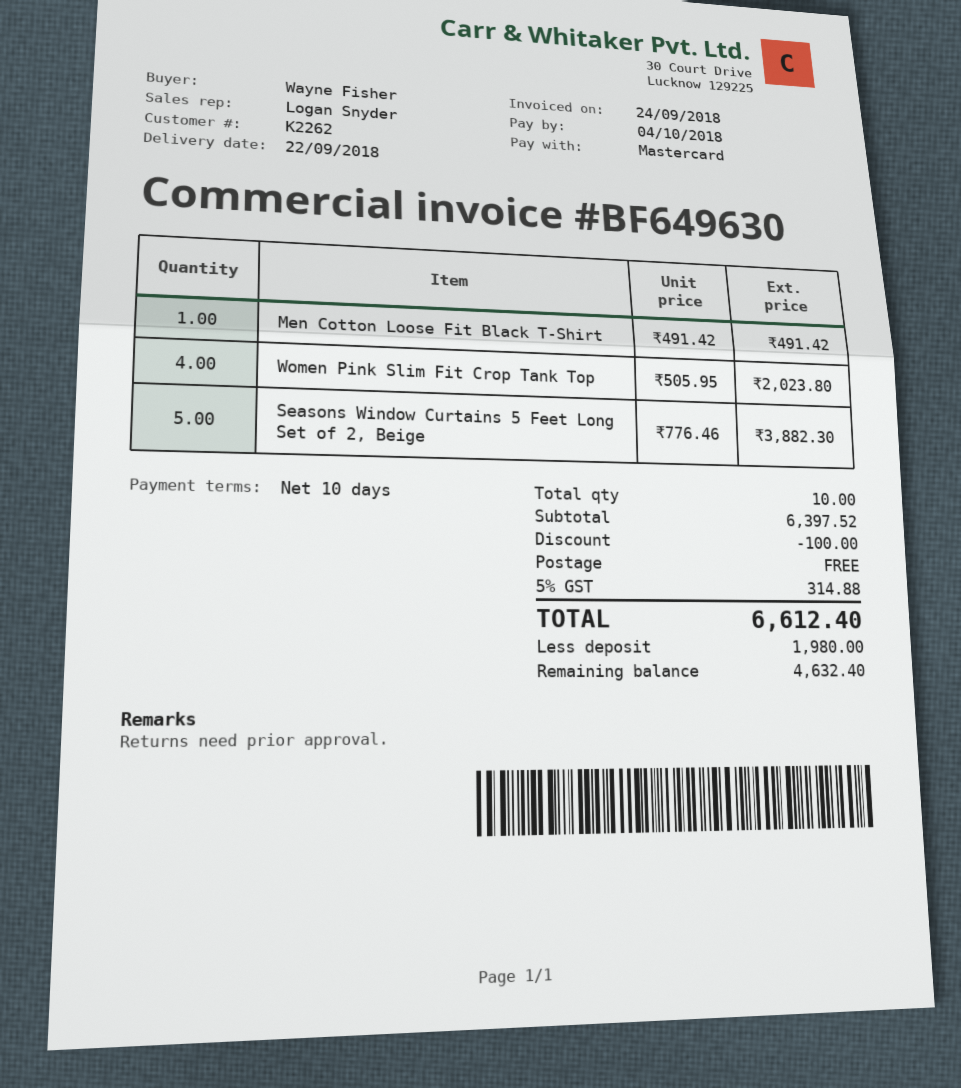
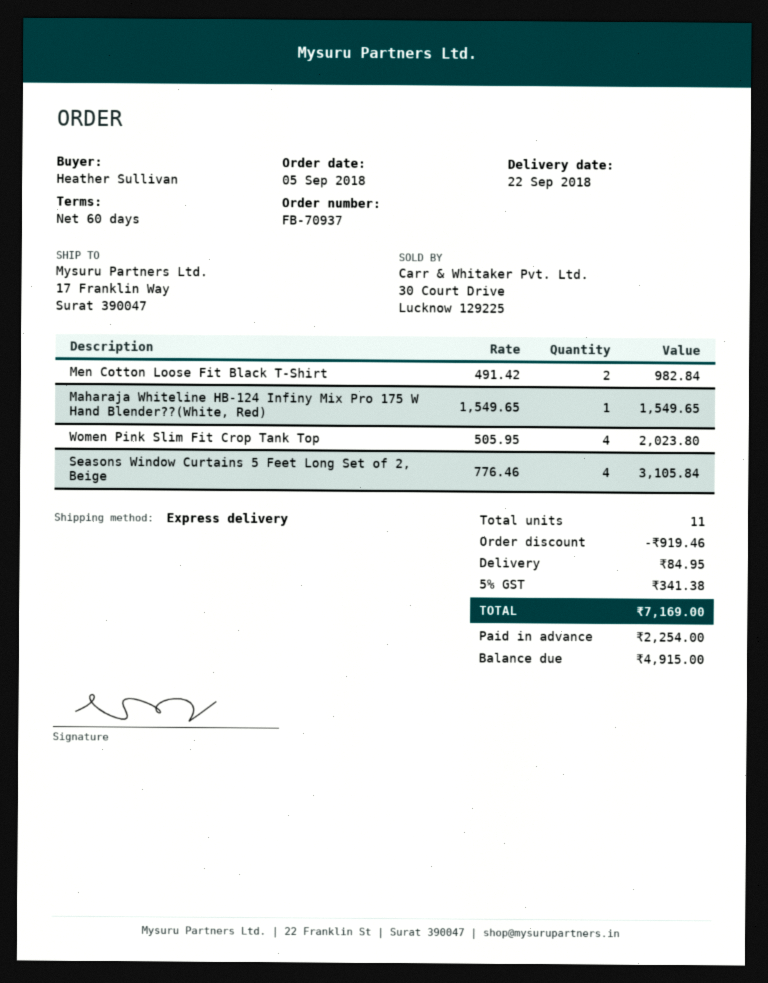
payment terms: 10 days -> 60 days
ordered by: Wayne Fisher -> Heather Sullivan
Men Cotton Loose Fit Black T-Shirt: 1 x 491.42 = 491.42 -> 2 x 491.42 = 982.84
Seasons Window Curtains 5 Feet Long Set of 2, Beige: 5 x 776.46 = 3882.30 -> 4 x 776.46 = 3105.84
Maharaja Whiteline HB-124 Infiny Mix Pro 175 W Hand Blender??(White, Red): none -> 1 x 1549.65 = 1549.65
total quantity: 10 -> 11
discount: 100.00 -> 919.46
shipping: 0.00 -> 84.95
tax: 5% = 314.88 -> 5% = 341.38
total: 6612.40 -> 7169.00
deposit: 1980.00 -> 2254.00
balance: 4632.40 -> 4915.00

